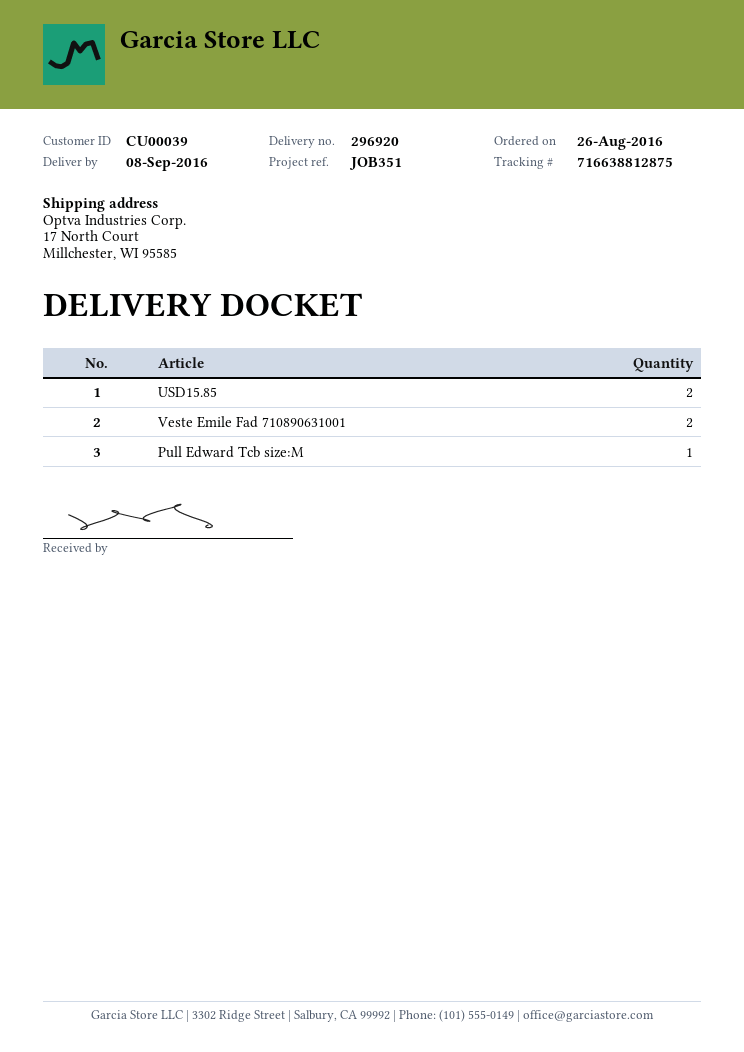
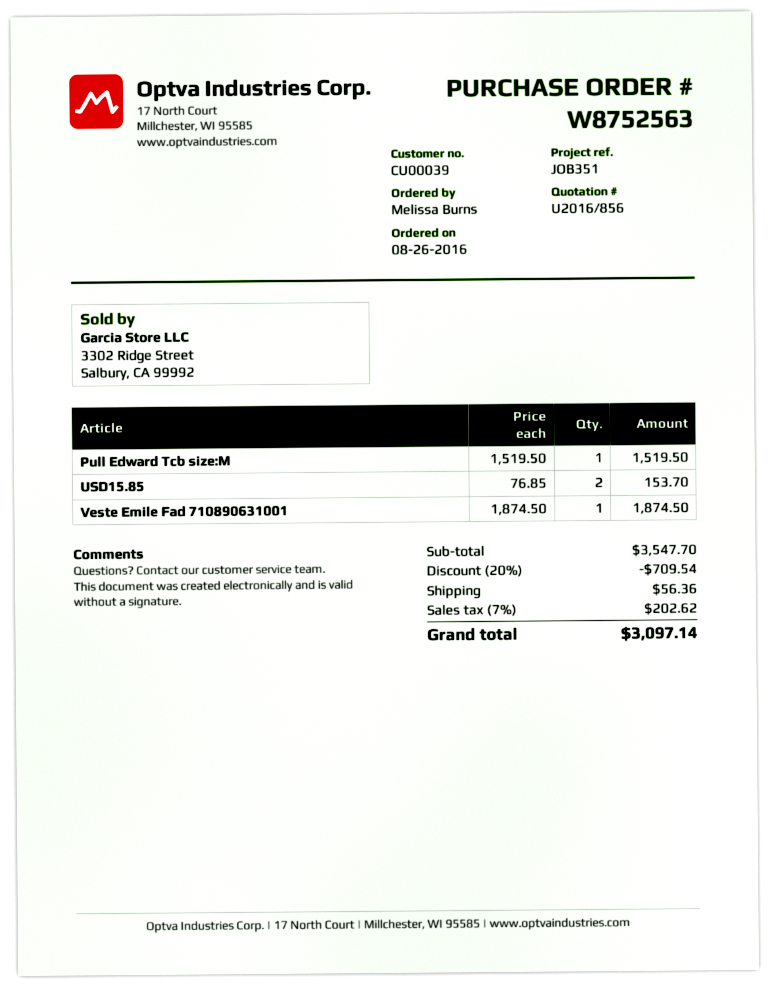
Veste Emile Fad 710890631001: 2 -> 1

